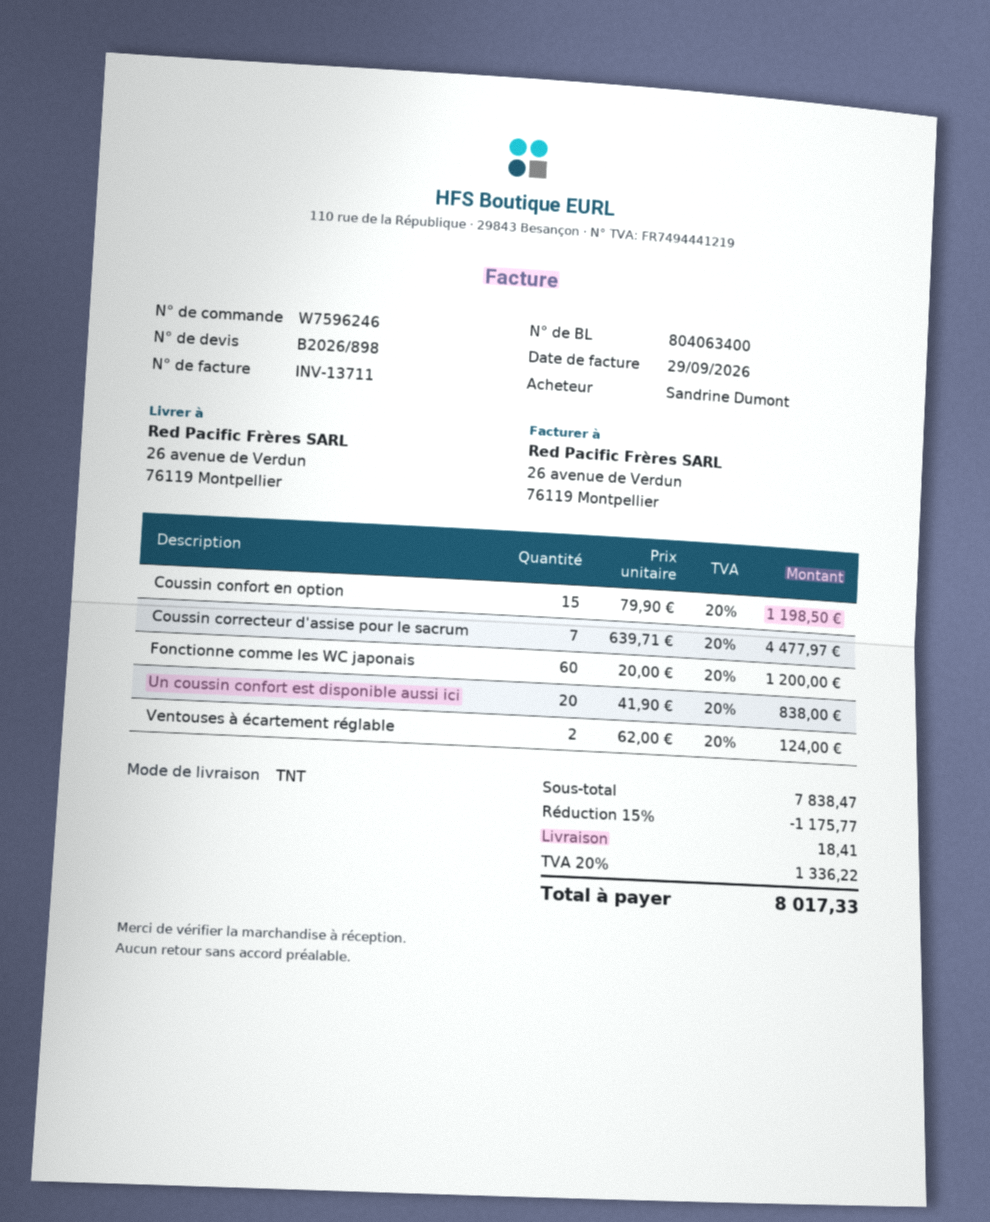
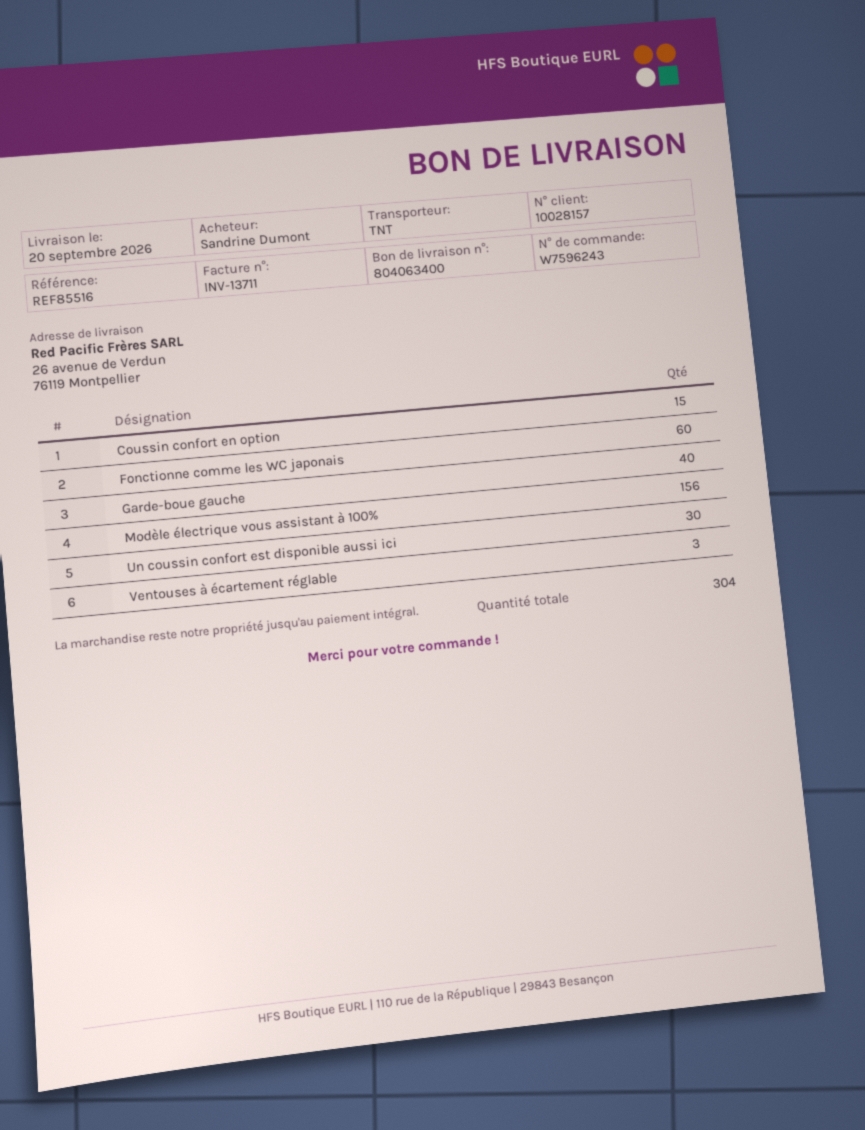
order number: W7596246 -> W7596243
Coussin correcteur d'assise pour le sacrum: 7 -> none
Un coussin confort est disponible aussi ici: 20 -> 30
Ventouses à écartement réglable: 2 -> 3
Garde-boue gauche: none -> 40
Modèle électrique vous assistant à 100%: none -> 156

